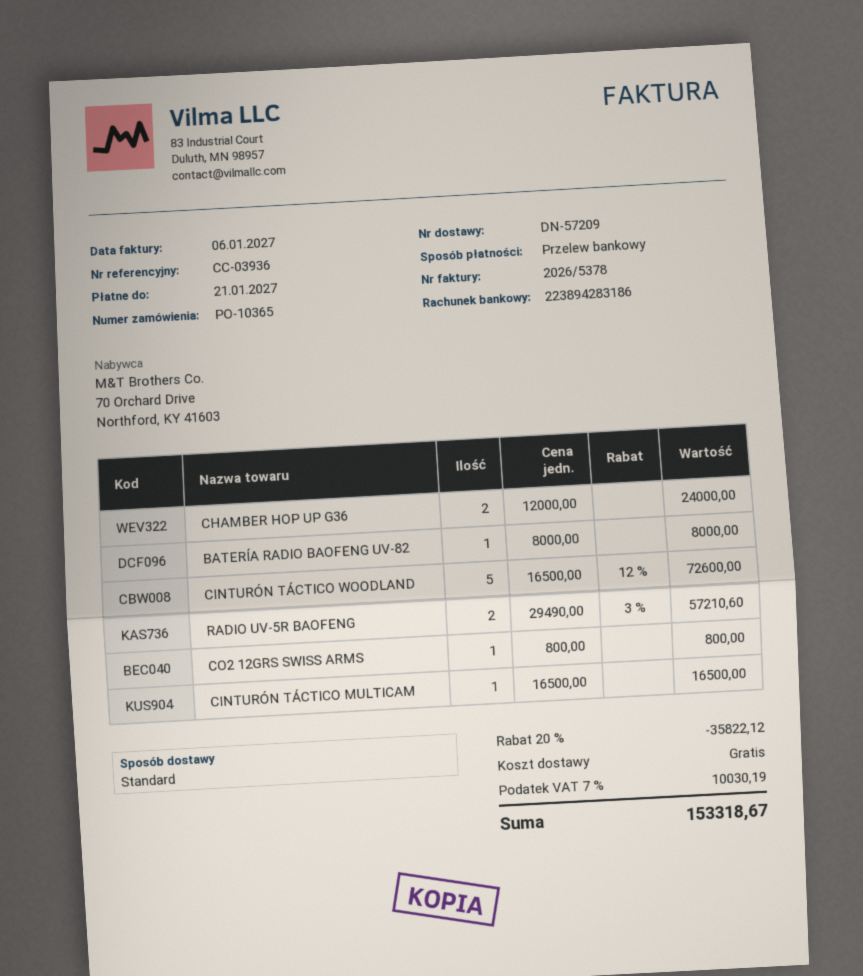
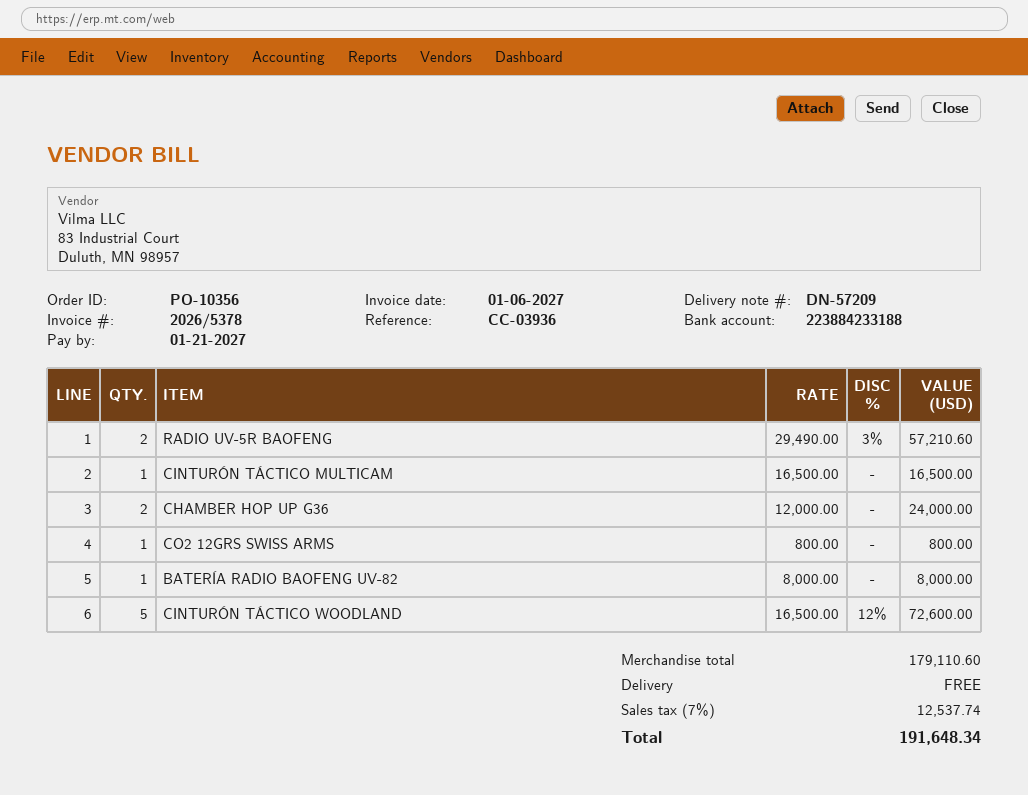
order number: PO-10365 -> PO-10356
bank account: 223894283186 -> 223884233188
discount: 20% = 35822.12 -> none
tax: 7% = 10030.19 -> 7% = 12537.74
total: 153318.67 -> 191648.34

